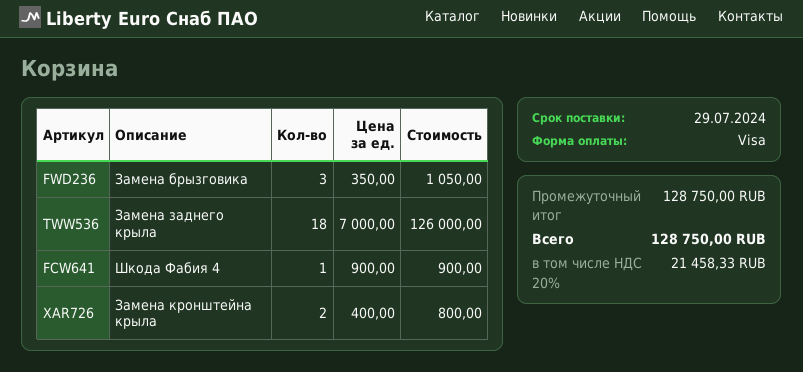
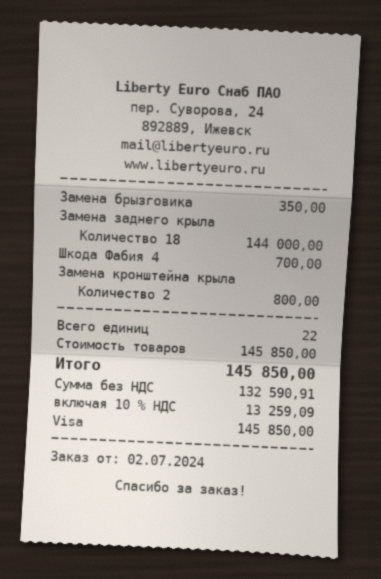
Замена брызговика: 3 for 1050.00 -> 1 for 350.00
Замена заднего крыла: 18 for 126000.00 -> 18 for 144000.00
Шкода Фабия 4: 1 for 900.00 -> 1 for 700.00
subtotal: 128750.00 -> 145850.00
tax: 20% = 21458.33 -> 10% = 13259.09
total: 128750.00 -> 145850.00

